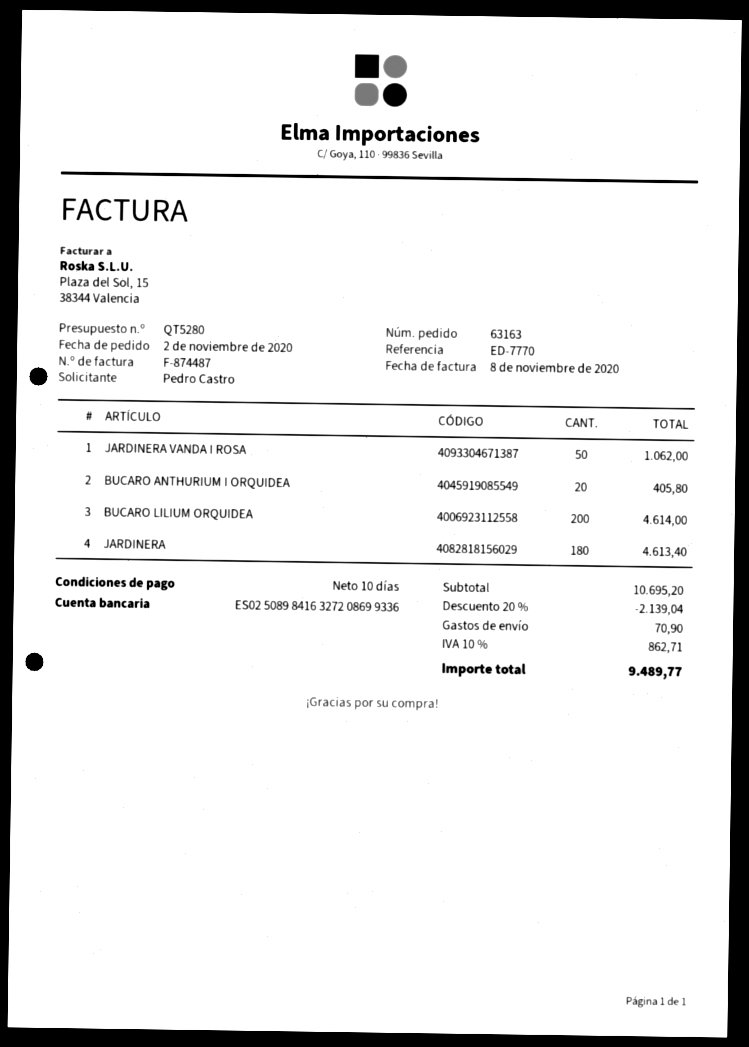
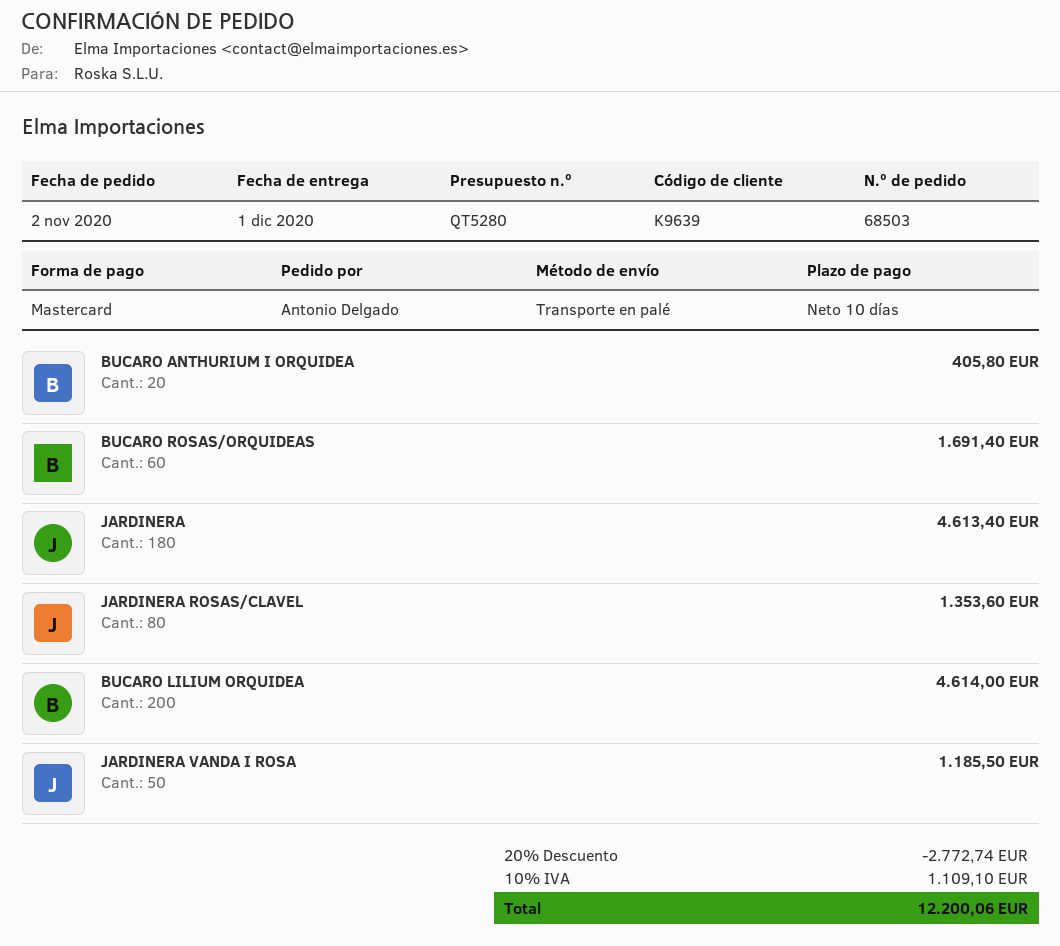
order number: 63163 -> 68503
ordered by: Pedro Castro -> Antonio Delgado
JARDINERA VANDA I ROSA: 50 for 1062.00 -> 50 for 1185.50
BUCARO ROSAS/ORQUIDEAS: none -> 60 for 1691.40
JARDINERA ROSAS/CLAVEL: none -> 80 for 1353.60
discount: 20% = 2139.04 -> 20% = 2772.74
shipping: 70.90 -> none
tax: 10% = 862.71 -> 10% = 1109.10
total: 9489.77 -> 12200.06

